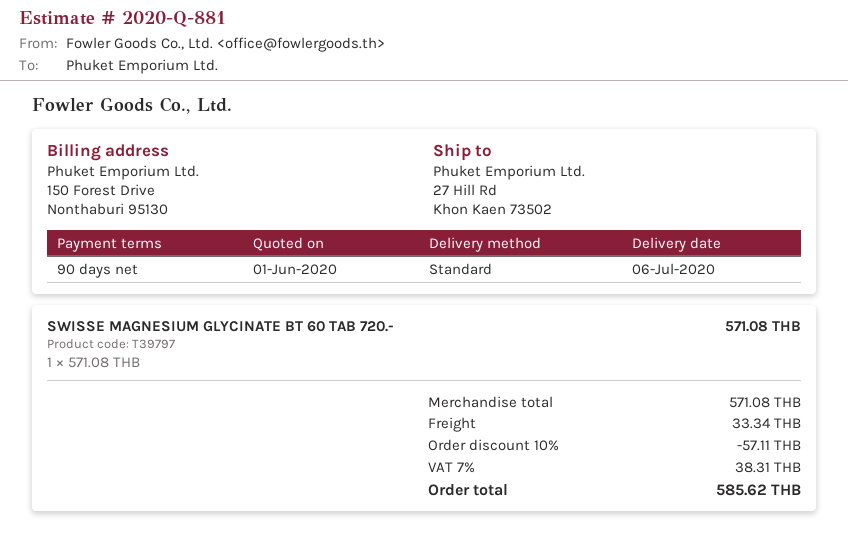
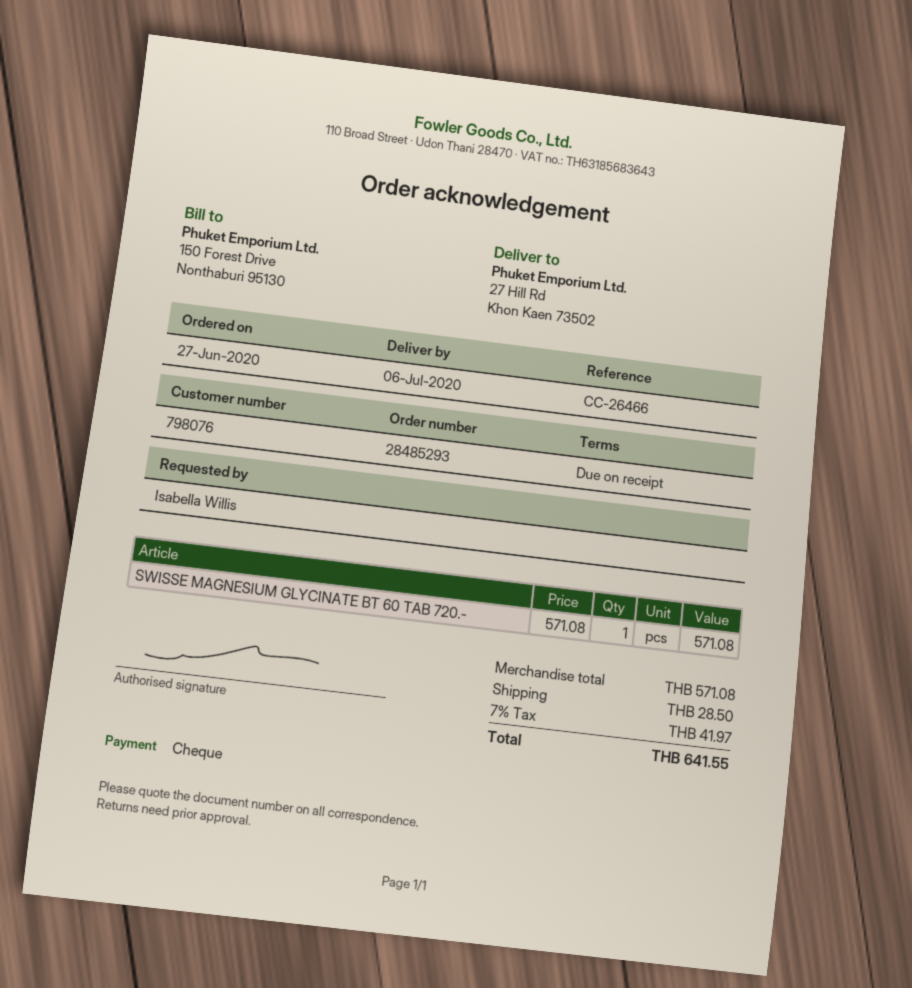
payment terms: 90 days -> on receipt
discount: 10% = 57.11 -> none
shipping: 33.34 -> 28.50
tax: 7% = 38.31 -> 7% = 41.97
total: 585.62 -> 641.55

